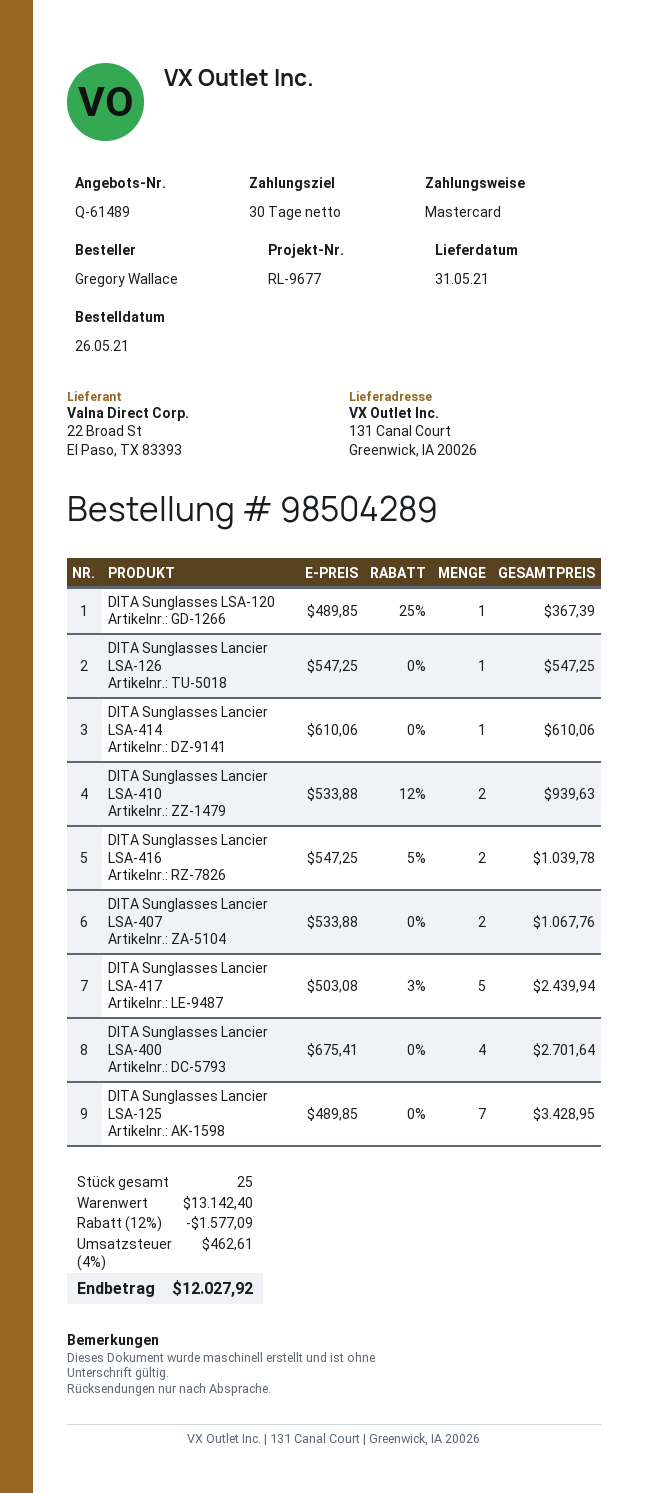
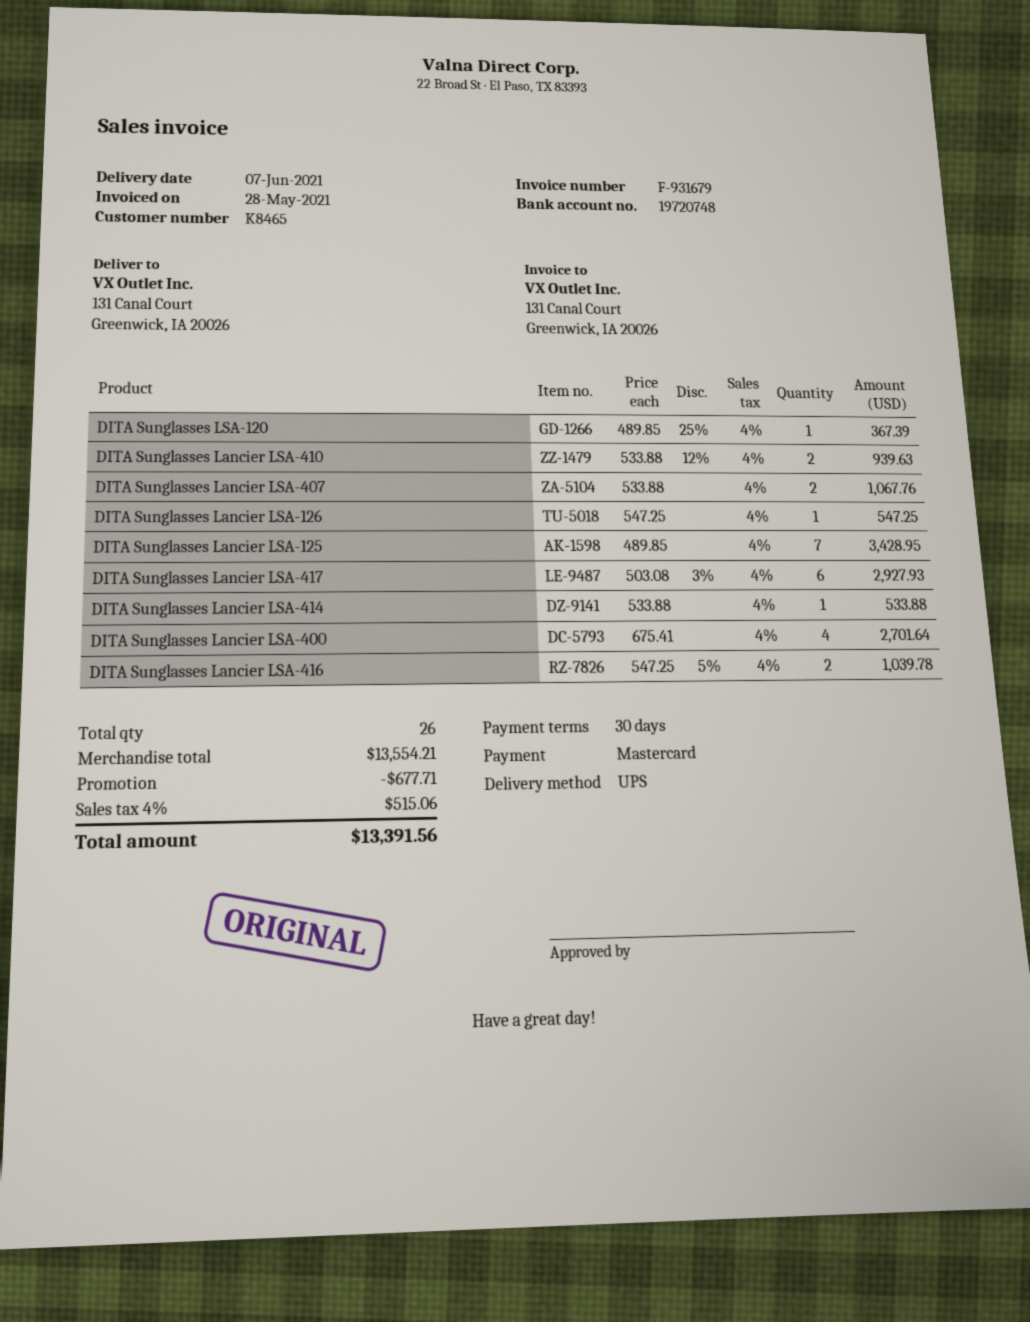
delivery date: 2021-05-31 -> 2021-06-07
DITA Sunglasses Lancier LSA-414: 1 x 610.06 = 610.06 -> 1 x 533.88 = 533.88
DITA Sunglasses Lancier LSA-417: 5 x 503.08 - 3% = 2439.94 -> 6 x 503.08 - 3% = 2927.93
total quantity: 25 -> 26
subtotal: 13142.40 -> 13554.21
discount: 1577.09 -> 677.71
tax: 4% = 462.61 -> 4% = 515.06
total: 12027.92 -> 13391.56

